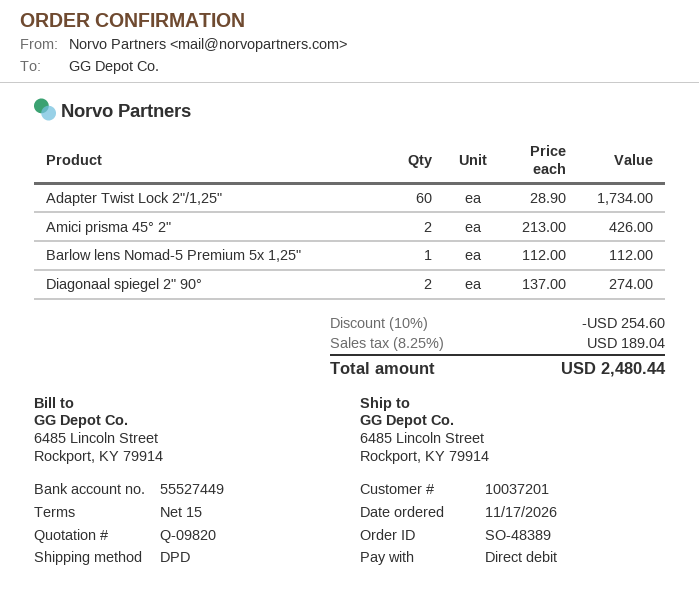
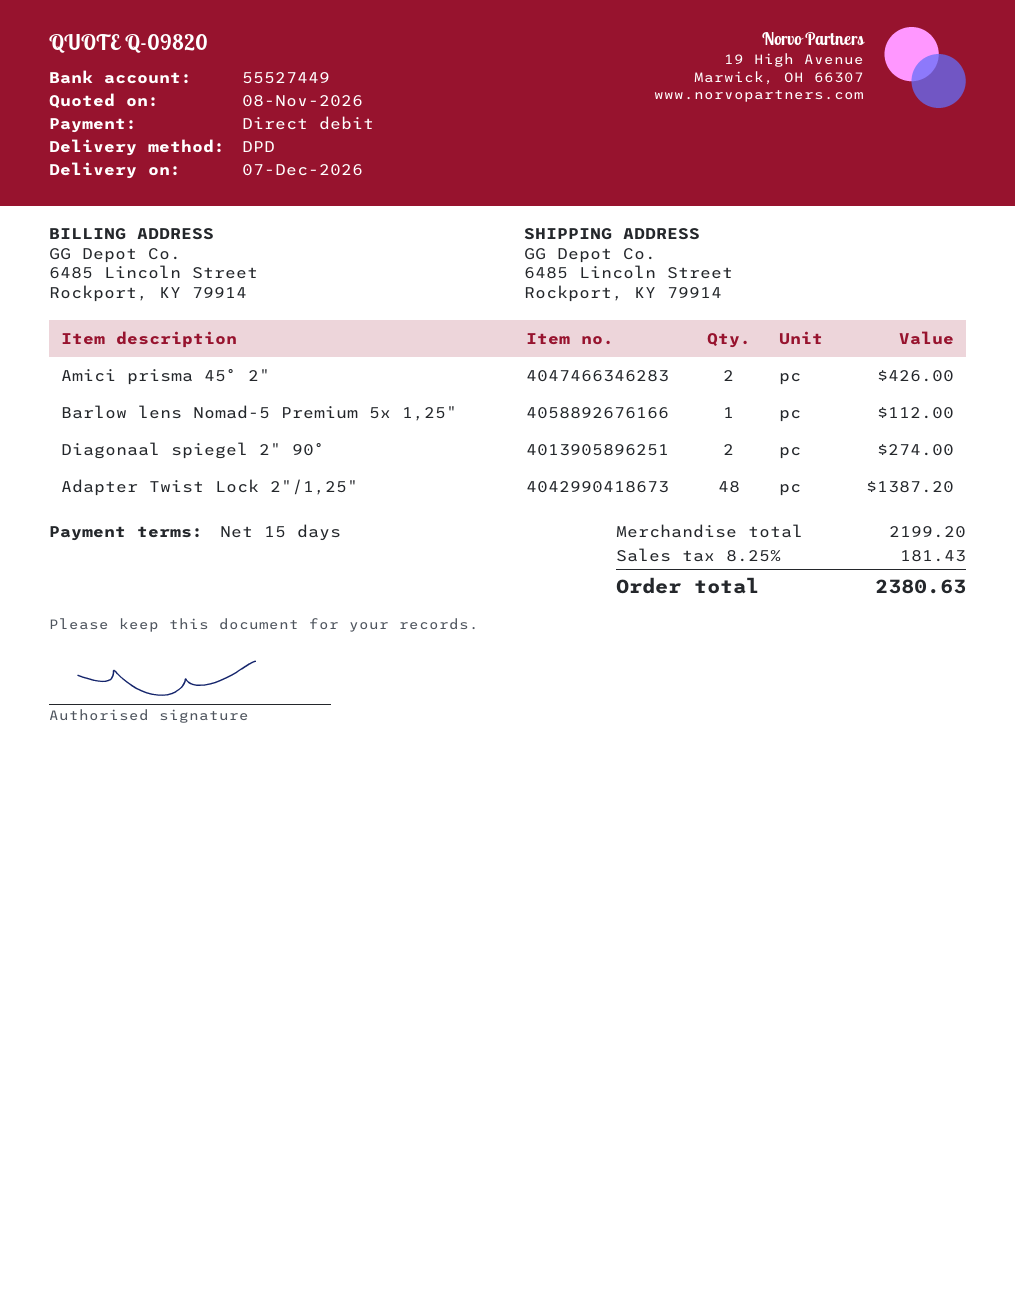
Adapter Twist Lock 2"/1,25": 60 for 1734.00 -> 48 for 1387.20
discount: 10% = 254.60 -> none
tax: 8.25% = 189.04 -> 8.25% = 181.43
total: 2480.44 -> 2380.63

